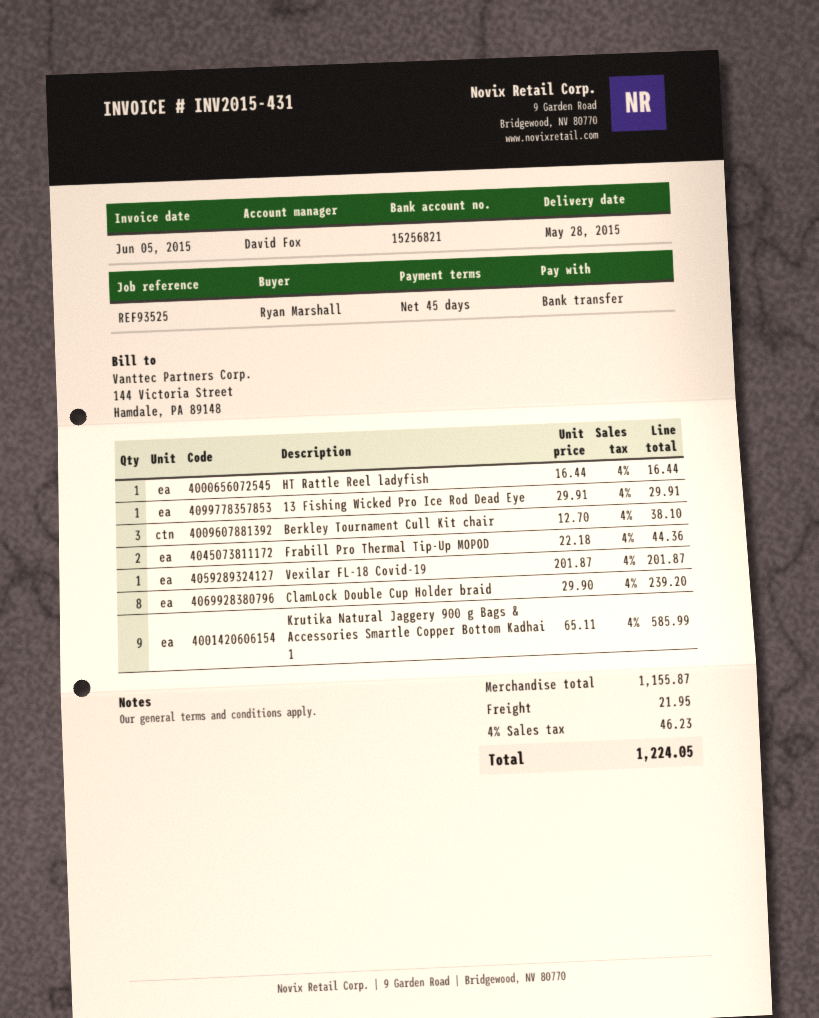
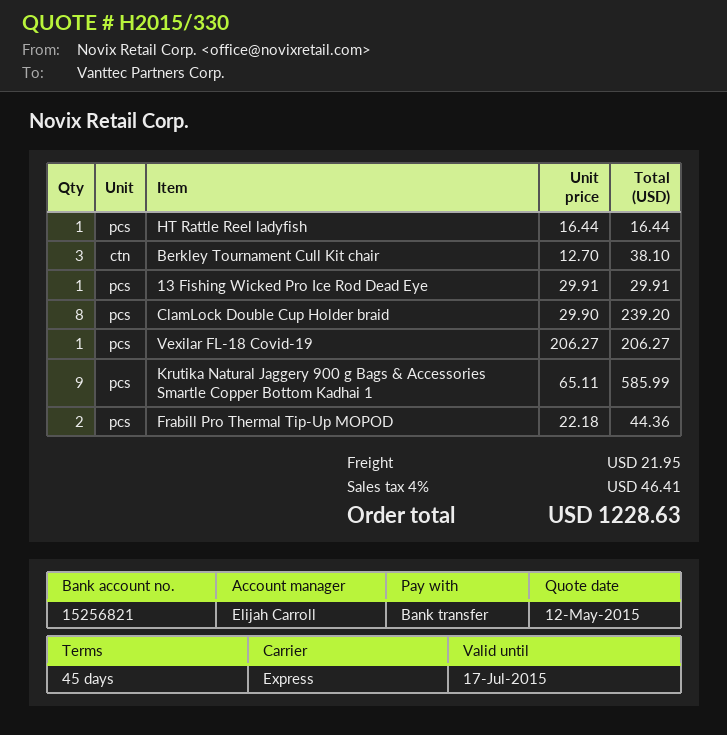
sales rep: David Fox -> Elijah Carroll
Vexilar FL-18 Covid-19: 1 x 201.87 = 201.87 -> 1 x 206.27 = 206.27
tax: 4% = 46.23 -> 4% = 46.41
total: 1224.05 -> 1228.63

